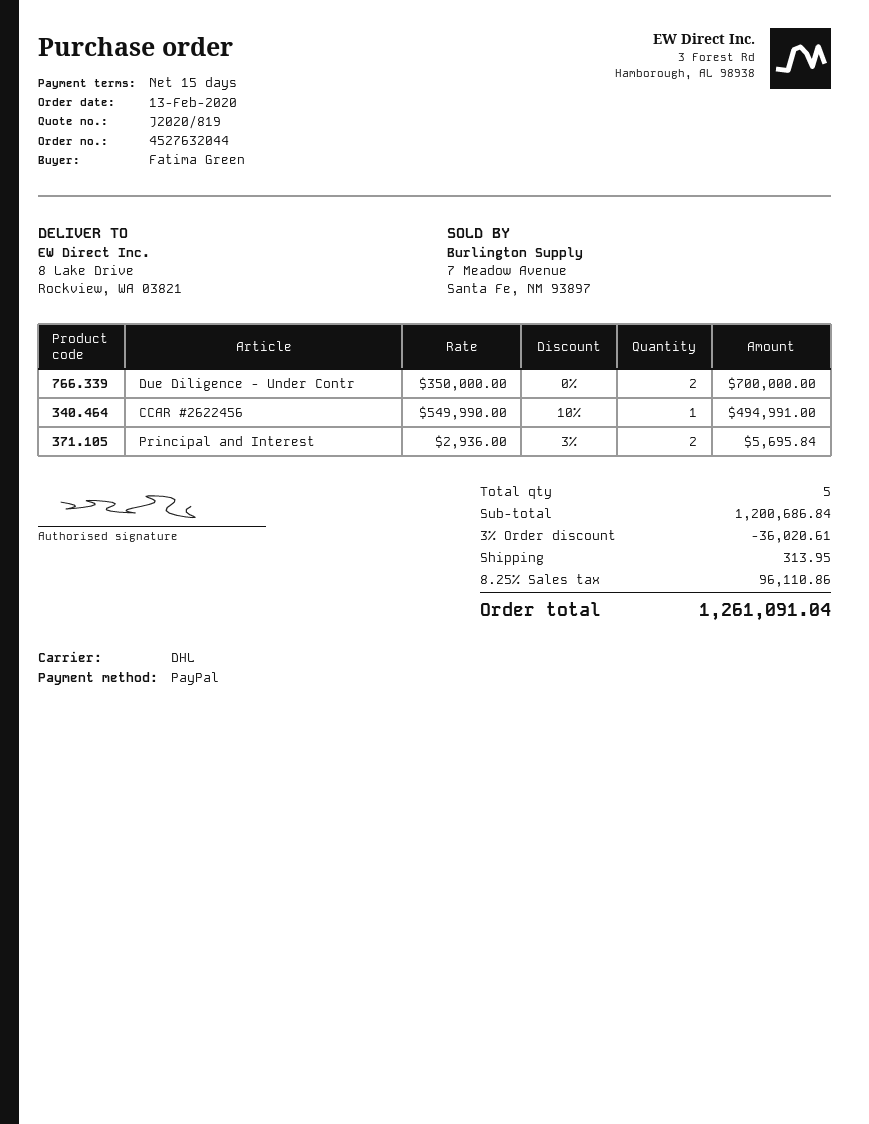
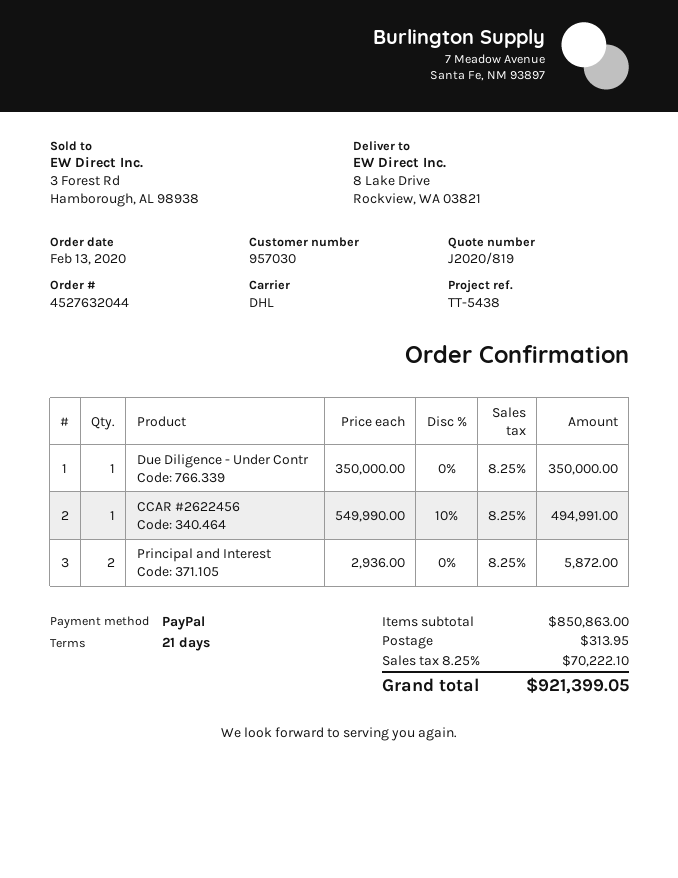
payment terms: 15 days -> 21 days
Due Diligence - Under Contr: 2 x 350000.00 = 700000.00 -> 1 x 350000.00 = 350000.00
Principal and Interest: 2 x 2936.00 - 3% = 5695.84 -> 2 x 2936.00 = 5872.00
subtotal: 1200686.84 -> 850863.00
discount: 3% = 36020.61 -> none
tax: 8.25% = 96110.86 -> 8.25% = 70222.10
total: 1261091.04 -> 921399.05

